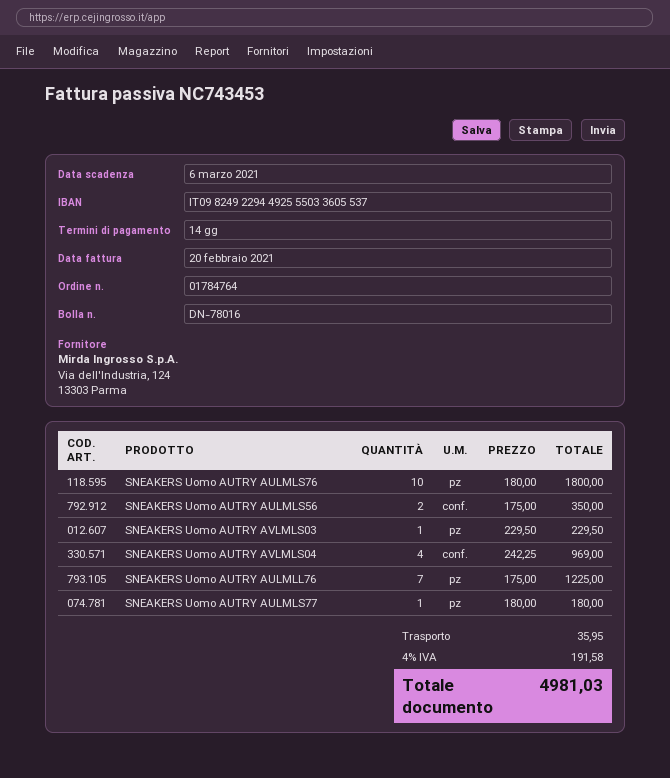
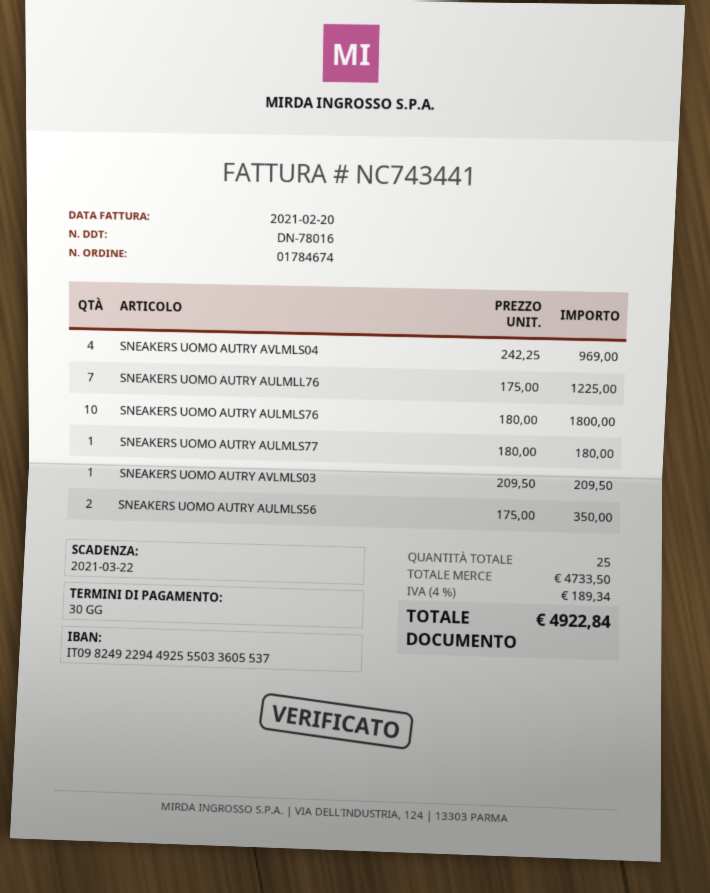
order number: 01784764 -> 01784674
invoice number: NC743453 -> NC743441
payment terms: 14 days -> 30 days
due date: 2021-03-06 -> 2021-03-22
SNEAKERS Uomo AUTRY AVLMLS03: 1 x 229.50 = 229.50 -> 1 x 209.50 = 209.50
shipping: 35.95 -> none
tax: 4% = 191.58 -> 4% = 189.34
total: 4981.03 -> 4922.84

